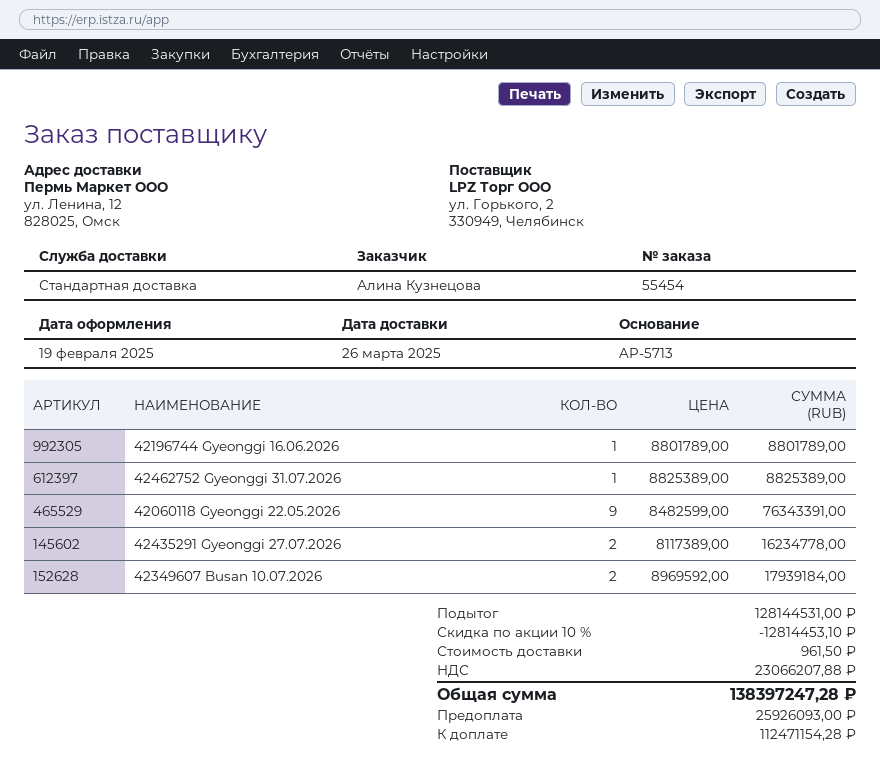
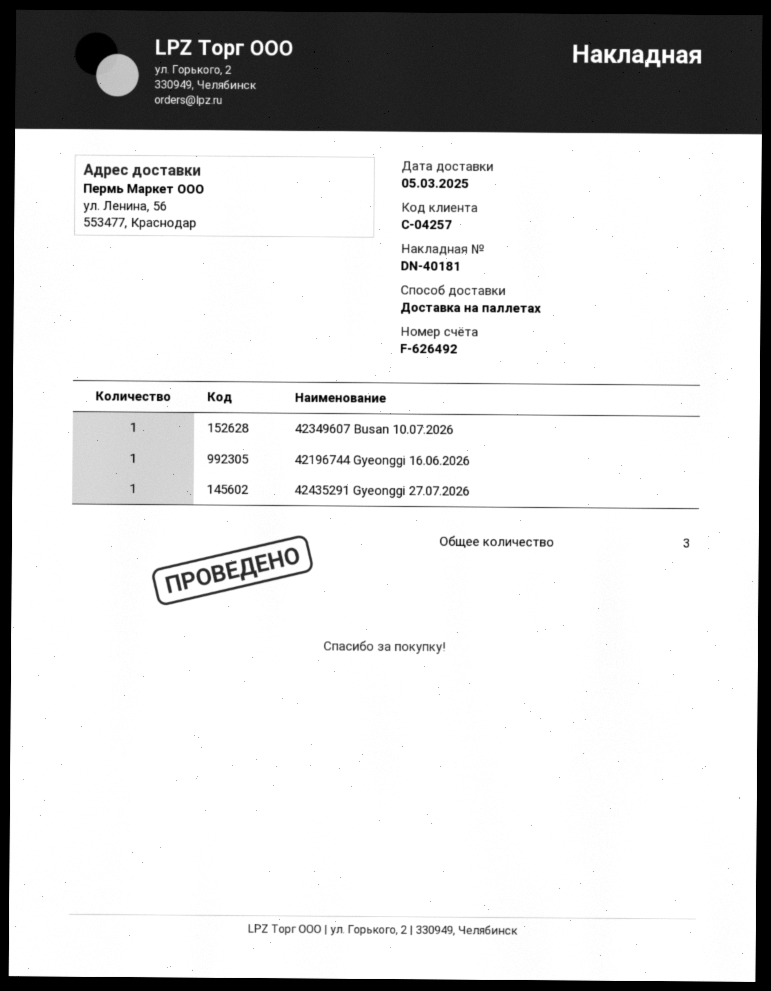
delivery date: 2025-03-26 -> 2025-03-05
shipping method: standard -> pallet freight
ship to: ул. Ленина, 12, 828025, Омск -> ул. Ленина, 56, 553477, Краснодар
42462752 Gyeonggi 31.07.2026: 1 -> none
42060118 Gyeonggi 22.05.2026: 9 -> none
42435291 Gyeonggi 27.07.2026: 2 -> 1
42349607 Busan 10.07.2026: 2 -> 1

